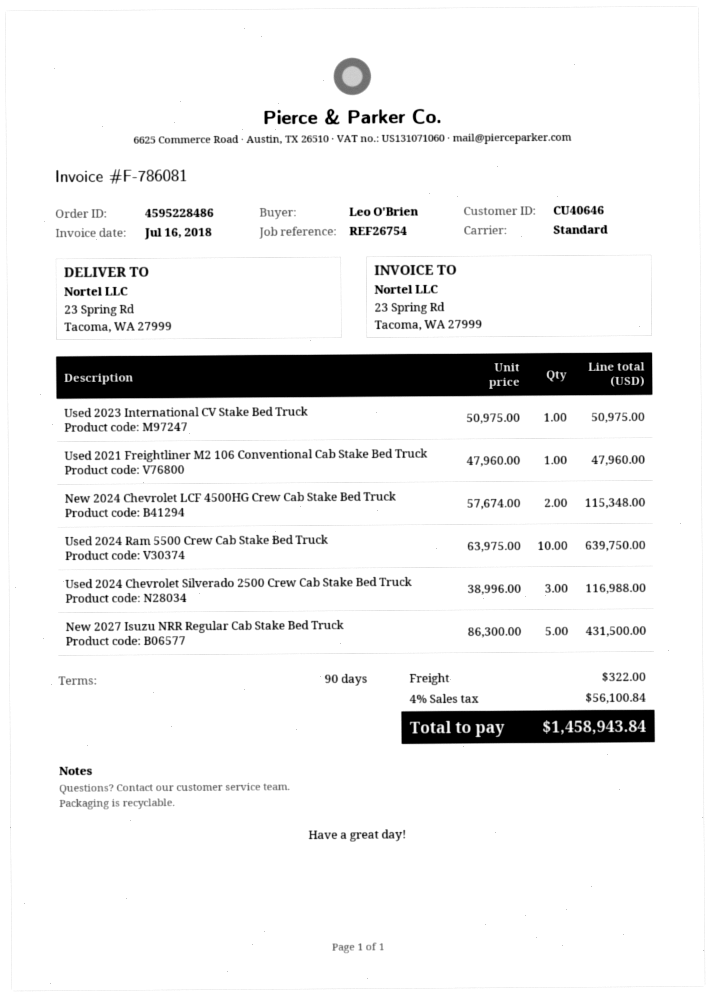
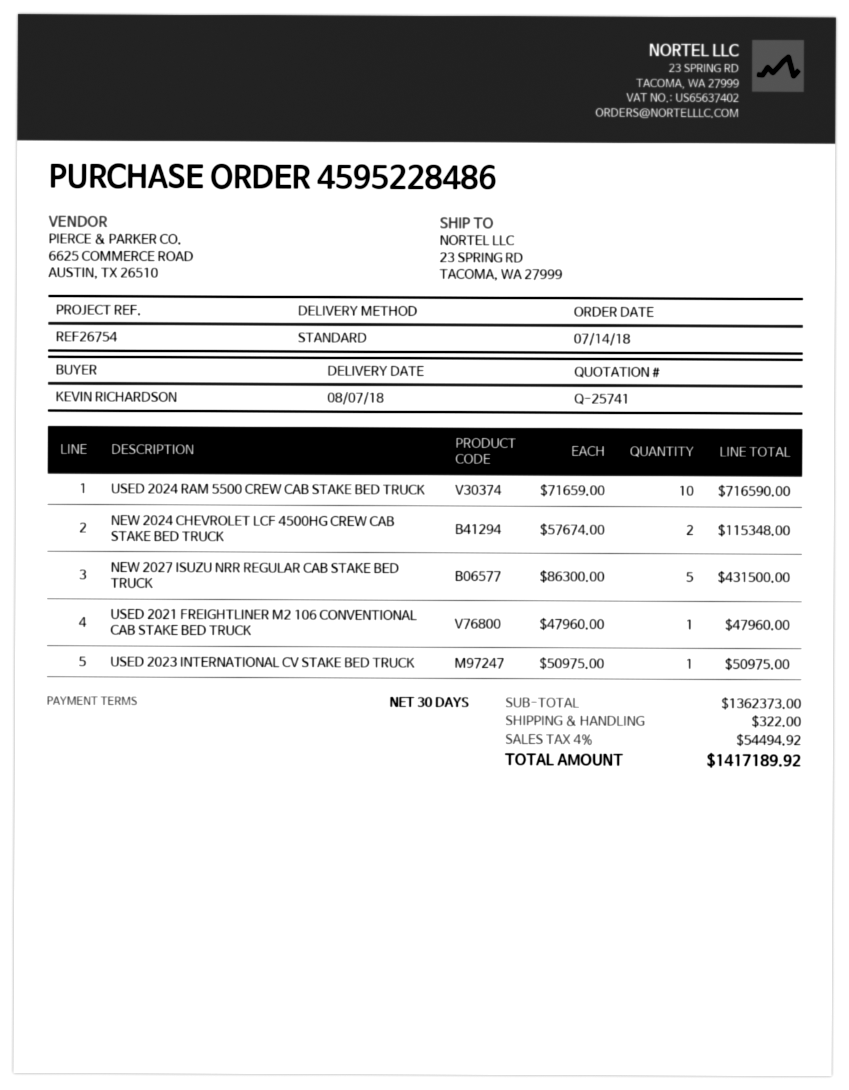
payment terms: 90 days -> 30 days
ordered by: Leo O'Brien -> KEVIN RICHARDSON
Used 2024 Ram 5500 Crew Cab Stake Bed Truck: 10 x 63975.00 = 639750.00 -> 10 x 71659.00 = 716590.00
Used 2024 Chevrolet Silverado 2500 Crew Cab Stake Bed Truck: 3 x 38996.00 = 116988.00 -> none
tax: 4% = 56100.84 -> 4% = 54494.92
total: 1458943.84 -> 1417189.92

